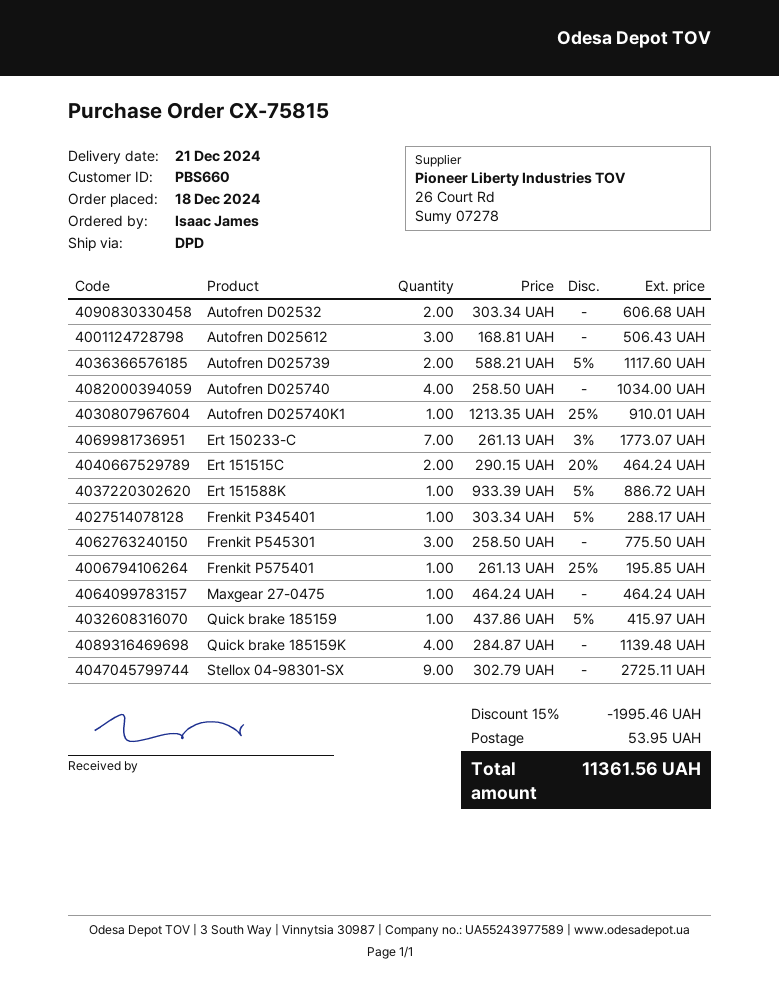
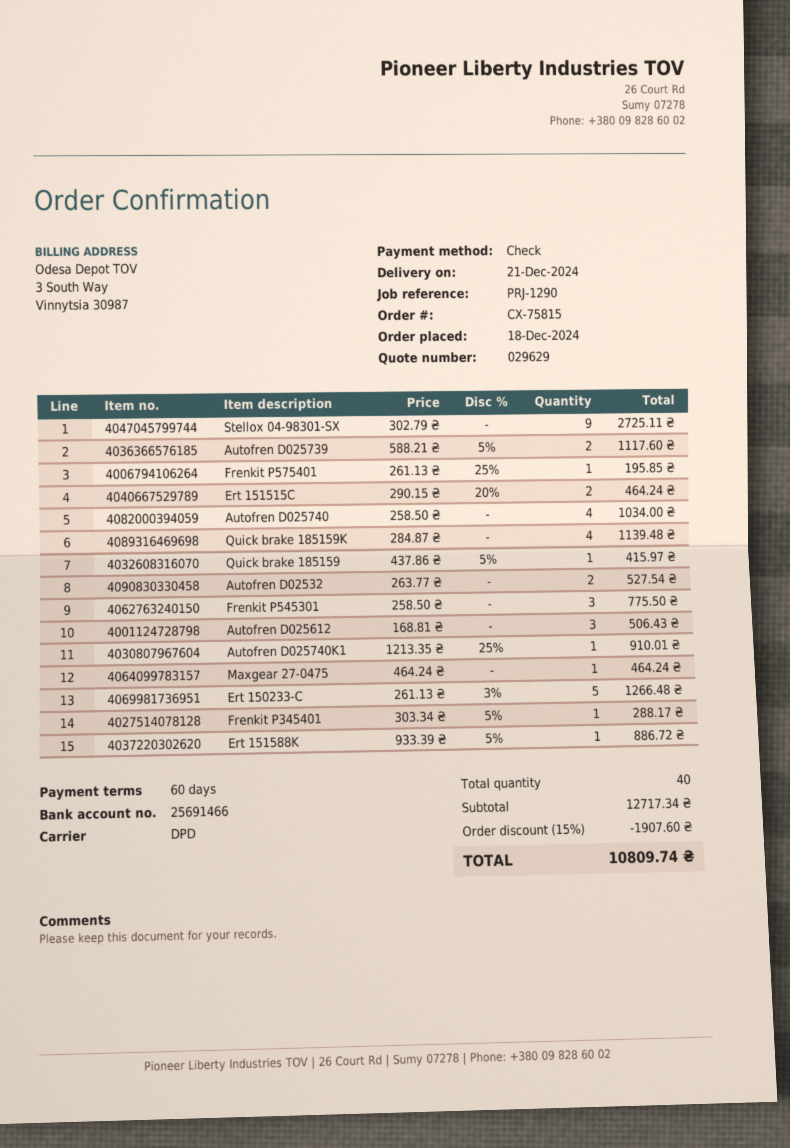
Autofren D02532: 2 x 303.34 = 606.68 -> 2 x 263.77 = 527.54
Ert 150233-C: 7 x 261.13 - 3% = 1773.07 -> 5 x 261.13 - 3% = 1266.48
discount: 15% = 1995.46 -> 15% = 1907.60
shipping: 53.95 -> none
total: 11361.56 -> 10809.74

